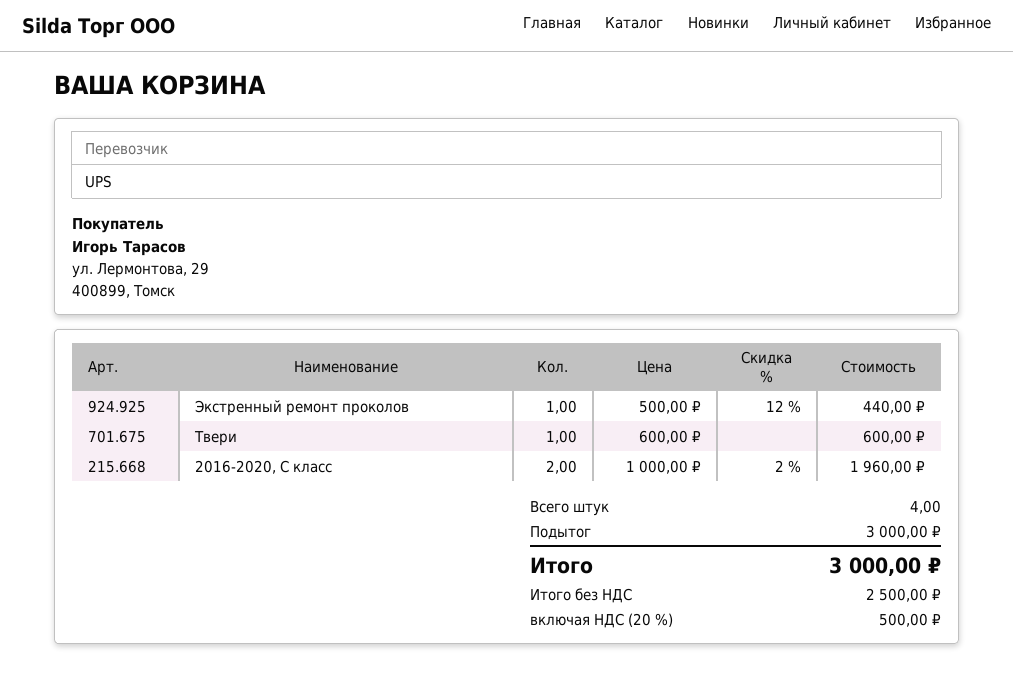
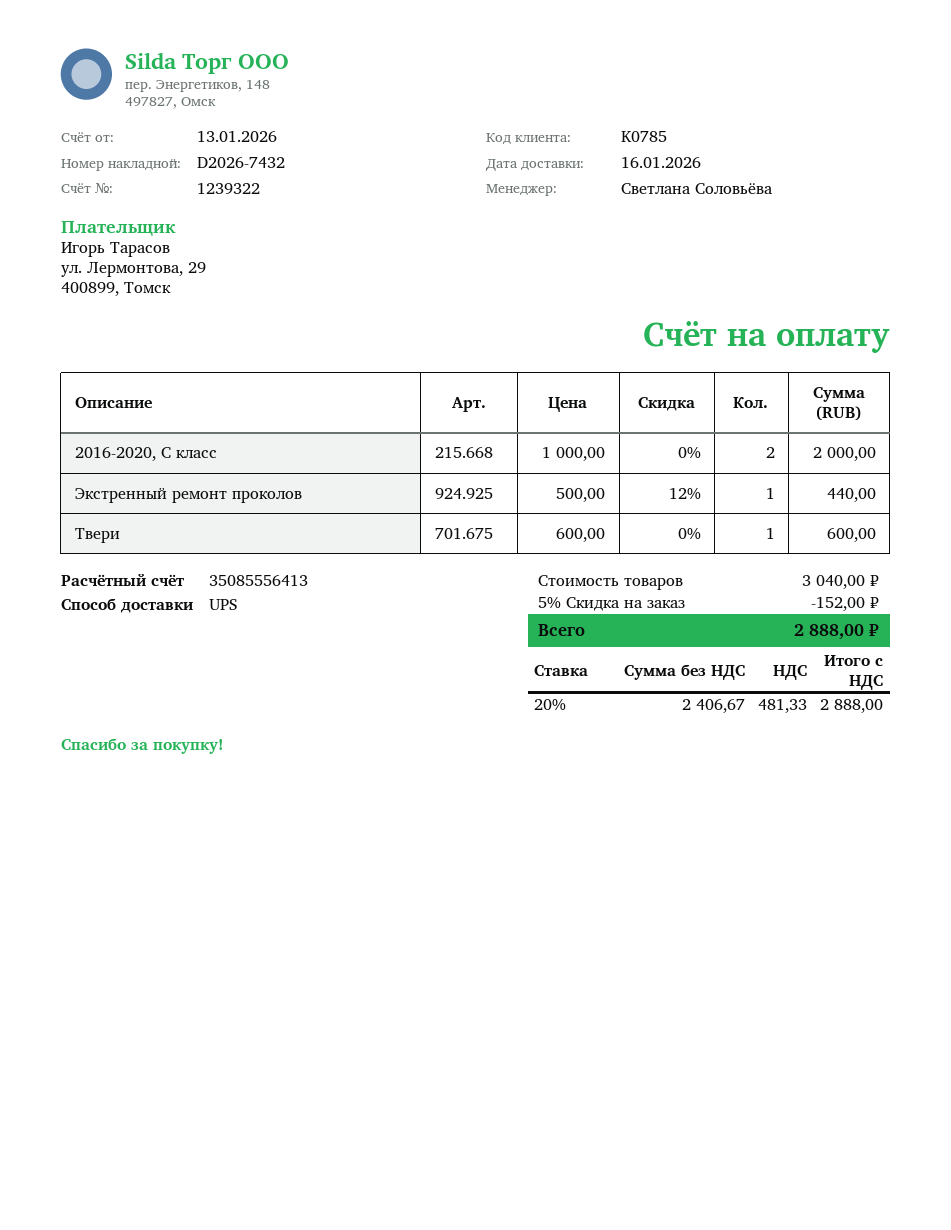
2016-2020, C класс: 2 x 1000.00 - 2% = 1960.00 -> 2 x 1000.00 = 2000.00
subtotal: 3000.00 -> 3040.00
discount: none -> 5% = 152.00
net: 2500.00 -> 2406.67
tax: 20% = 500.00 -> 20% = 481.33
total: 3000.00 -> 2888.00

